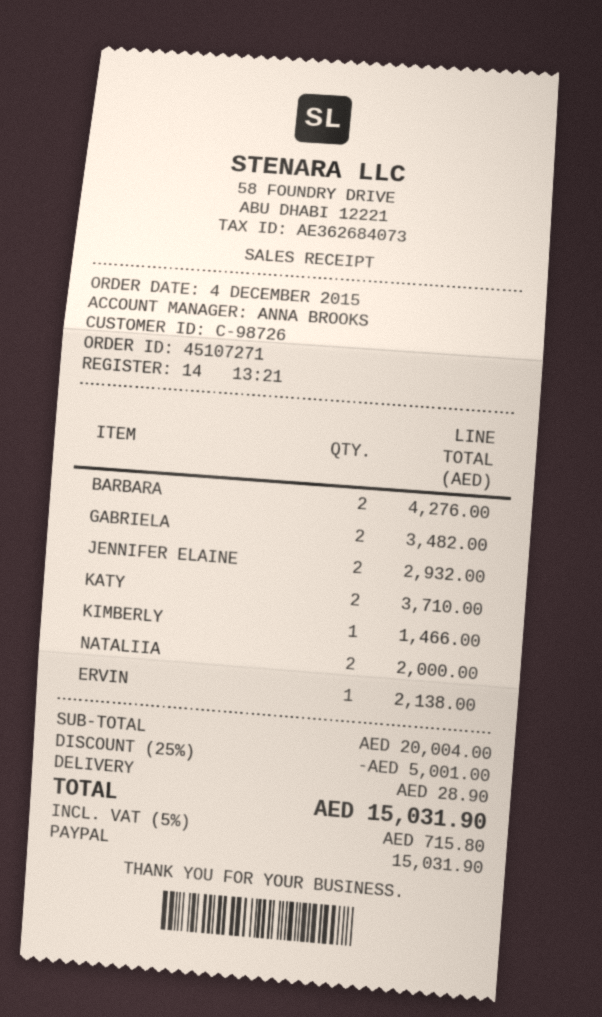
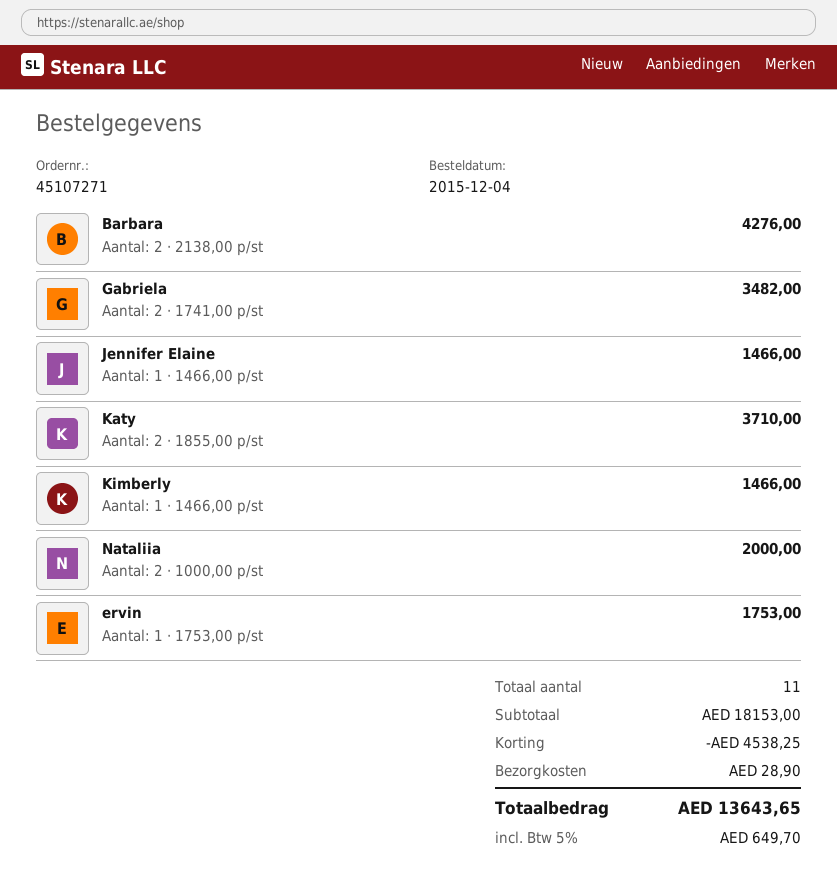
JENNIFER ELAINE: 2 for 2932.00 -> 1 for 1466.00
ERVIN: 1 for 2138.00 -> 1 for 1753.00
subtotal: 20004.00 -> 18153.00
discount: 5001.00 -> 4538.25
tax: 5% = 715.80 -> 5% = 649.70
total: 15031.90 -> 13643.65

